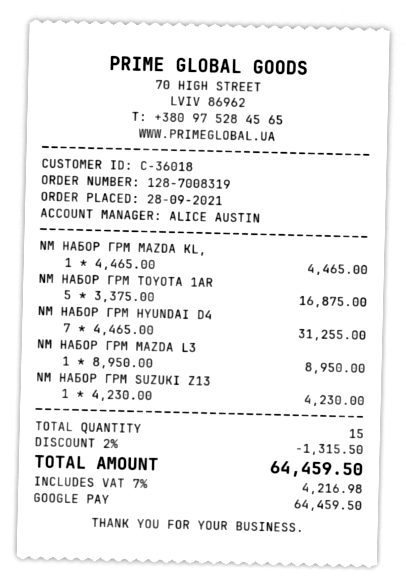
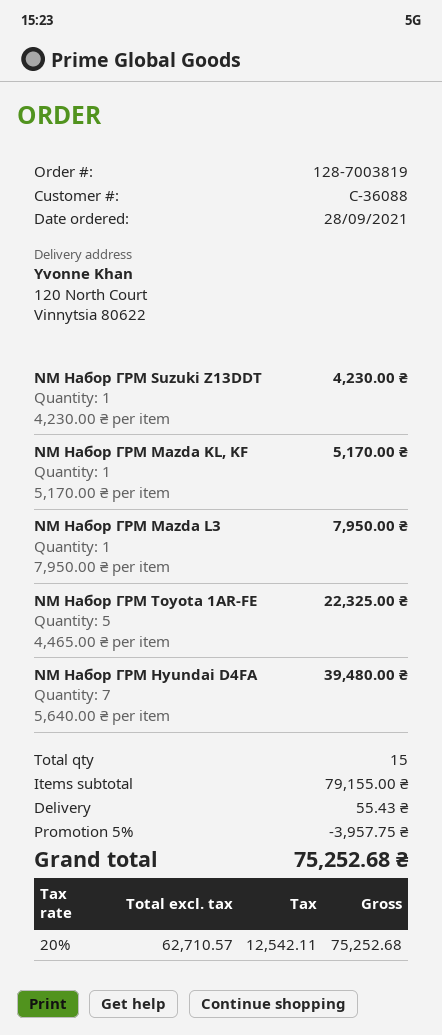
order number: 128-7008319 -> 128-7003819
customer number: C-36018 -> C-36088
NM НАБОР ГРМ MAZDA KL,: 1 x 4465.00 = 4465.00 -> 1 x 5170.00 = 5170.00
NM НАБОР ГРМ TOYOTA 1AR: 5 x 3375.00 = 16875.00 -> 5 x 4465.00 = 22325.00
NM НАБОР ГРМ HYUNDAI D4: 7 x 4465.00 = 31255.00 -> 7 x 5640.00 = 39480.00
NM НАБОР ГРМ MAZDA L3: 1 x 8950.00 = 8950.00 -> 1 x 7950.00 = 7950.00
discount: 2% = 1315.50 -> 5% = 3957.75
shipping: none -> 55.43
tax: 7% = 4216.98 -> 20% = 12542.11
total: 64459.50 -> 75252.68

